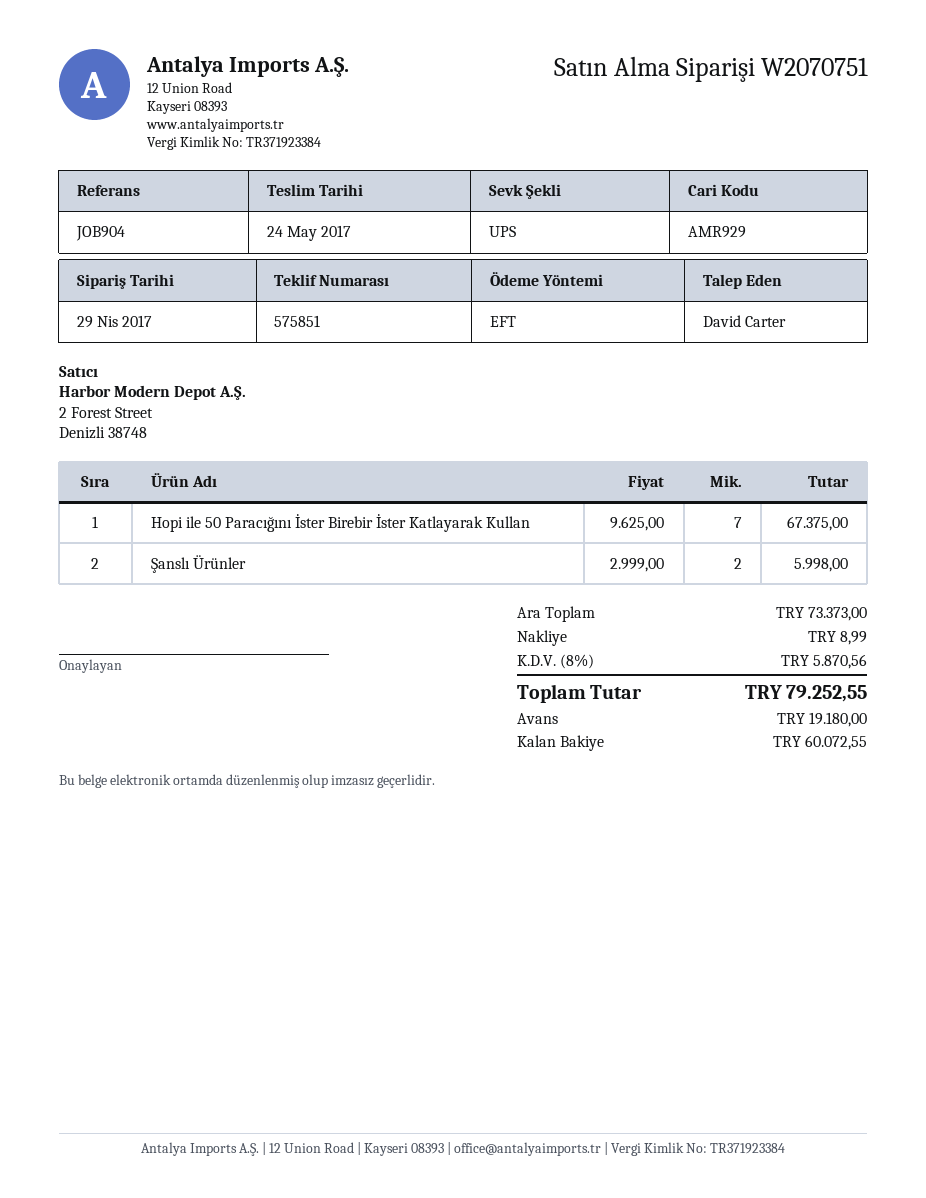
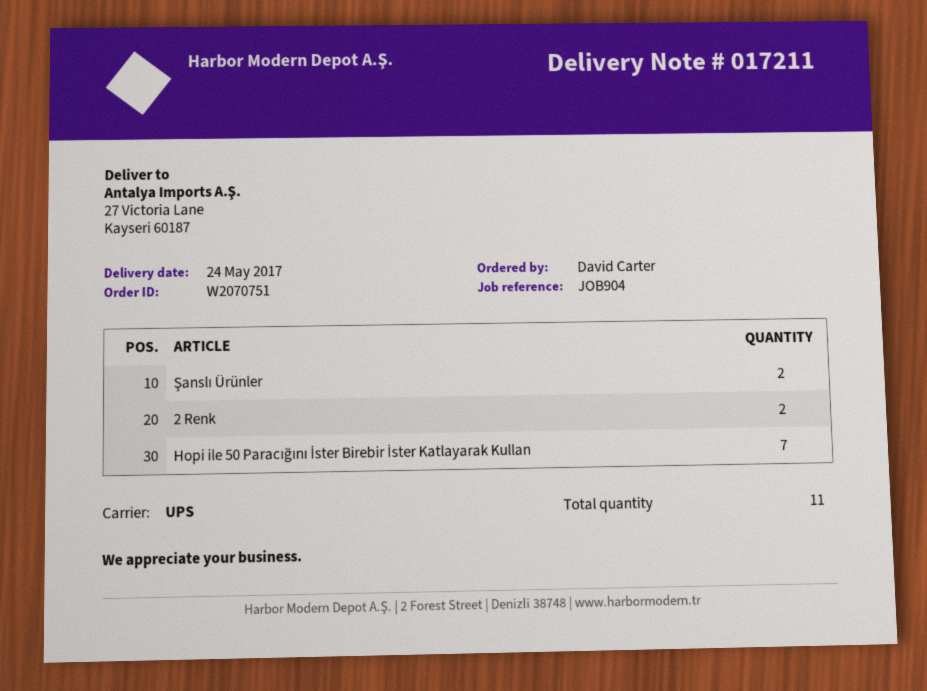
2 Renk: none -> 2

